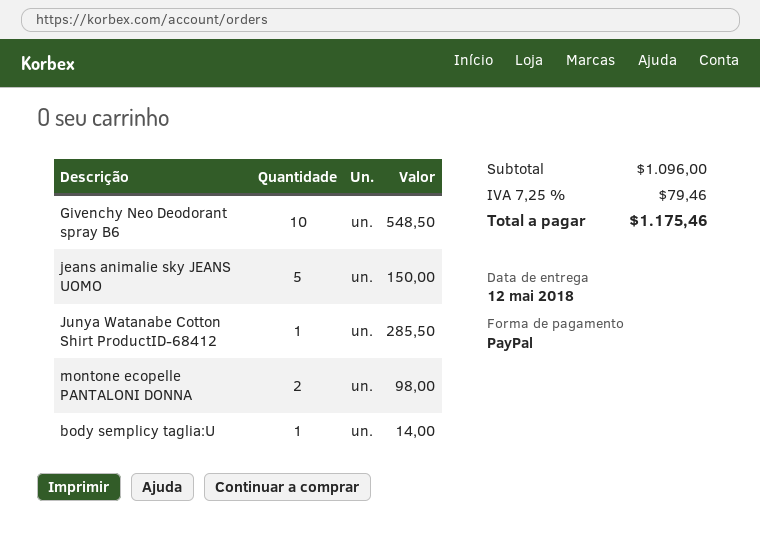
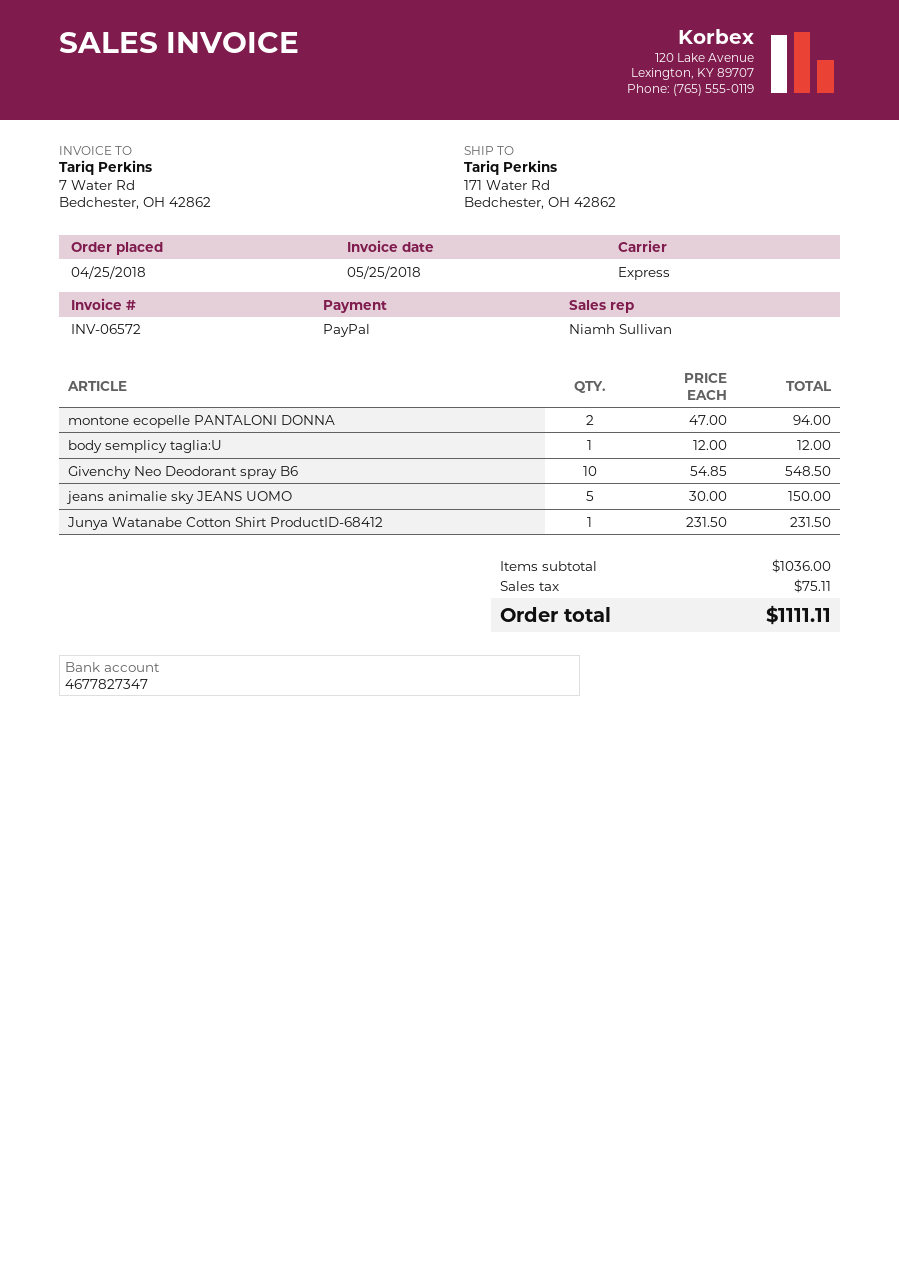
Junya Watanabe Cotton Shirt ProductID-68412: 1 for 285.50 -> 1 for 231.50
montone ecopelle PANTALONI DONNA: 2 for 98.00 -> 2 for 94.00
body semplicy taglia:U: 1 for 14.00 -> 1 for 12.00
subtotal: 1096.00 -> 1036.00
tax: 79.46 -> 75.11
total: 1175.46 -> 1111.11

